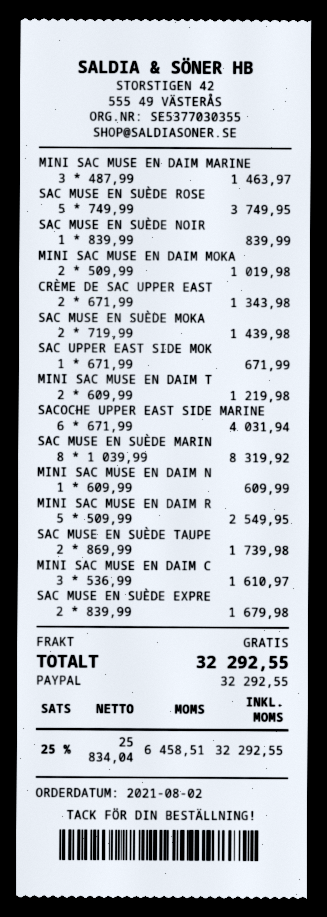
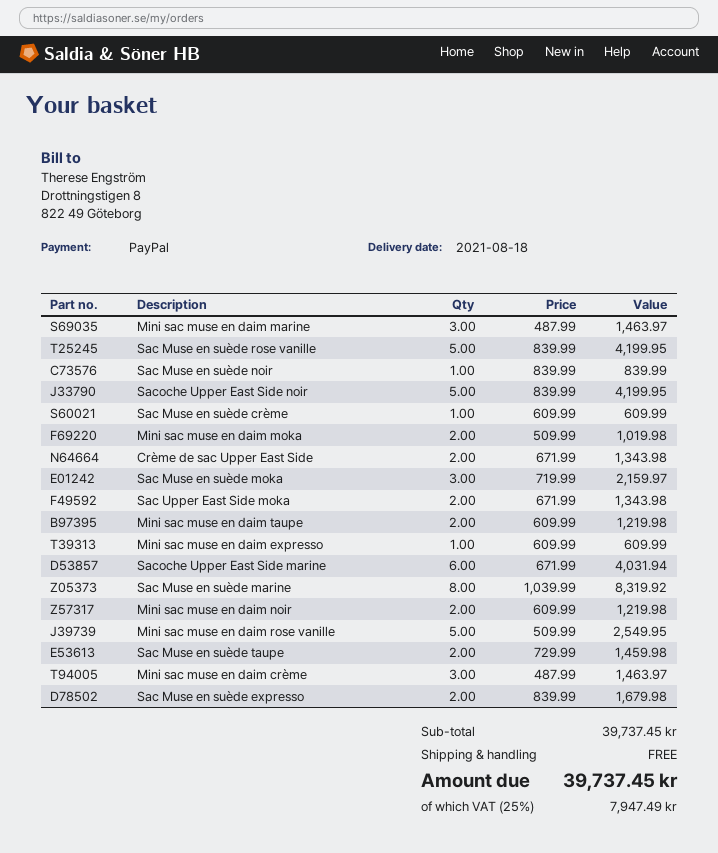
SAC MUSE EN SUÈDE ROSE: 5 x 749.99 = 3749.95 -> 5 x 839.99 = 4199.95
SAC MUSE EN SUÈDE MOKA: 2 x 719.99 = 1439.98 -> 3 x 719.99 = 2159.97
SAC UPPER EAST SIDE MOK: 1 x 671.99 = 671.99 -> 2 x 671.99 = 1343.98
MINI SAC MUSE EN DAIM N: 1 x 609.99 = 609.99 -> 2 x 609.99 = 1219.98
SAC MUSE EN SUÈDE TAUPE: 2 x 869.99 = 1739.98 -> 2 x 729.99 = 1459.98
MINI SAC MUSE EN DAIM C: 3 x 536.99 = 1610.97 -> 3 x 487.99 = 1463.97
Sacoche Upper East Side noir: none -> 5 x 839.99 = 4199.95
Sac Muse en suède crème: none -> 1 x 609.99 = 609.99
Mini sac muse en daim expresso: none -> 1 x 609.99 = 609.99
tax: 25% = 6458.51 -> 25% = 7947.49
total: 32292.55 -> 39737.45

